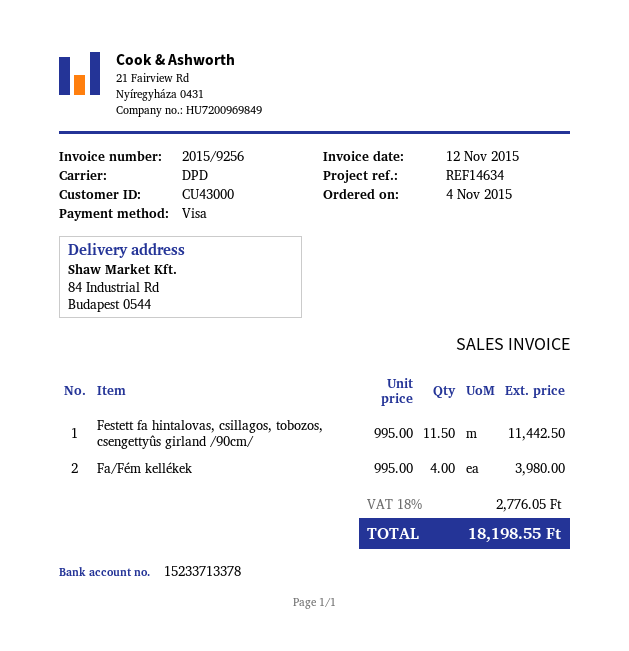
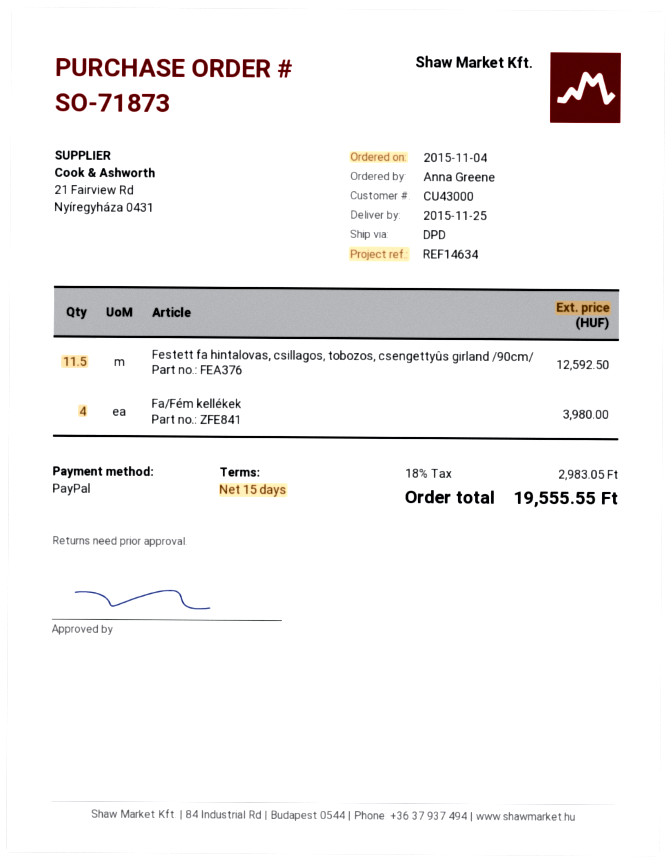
payment method: Visa -> PayPal
Festett fa hintalovas, csillagos, tobozos, csengettyûs girland /90cm/: 11.5 for 11442.50 -> 11.5 for 12592.50
tax: 18% = 2776.05 -> 18% = 2983.05
total: 18198.55 -> 19555.55

